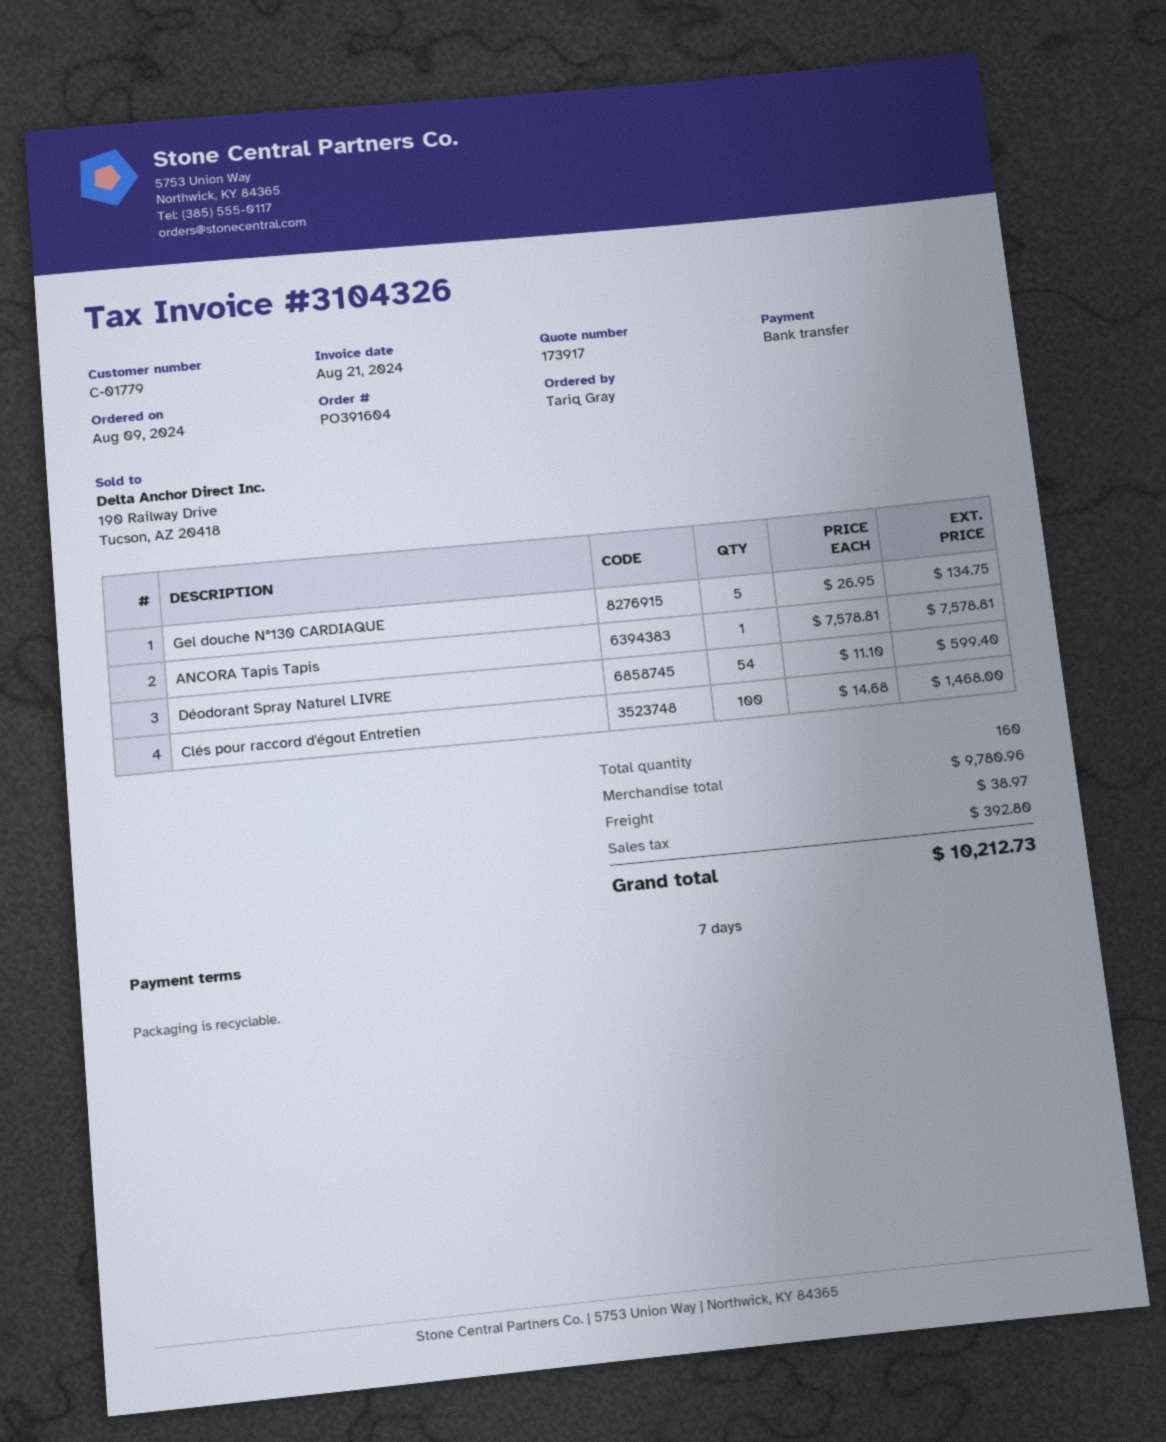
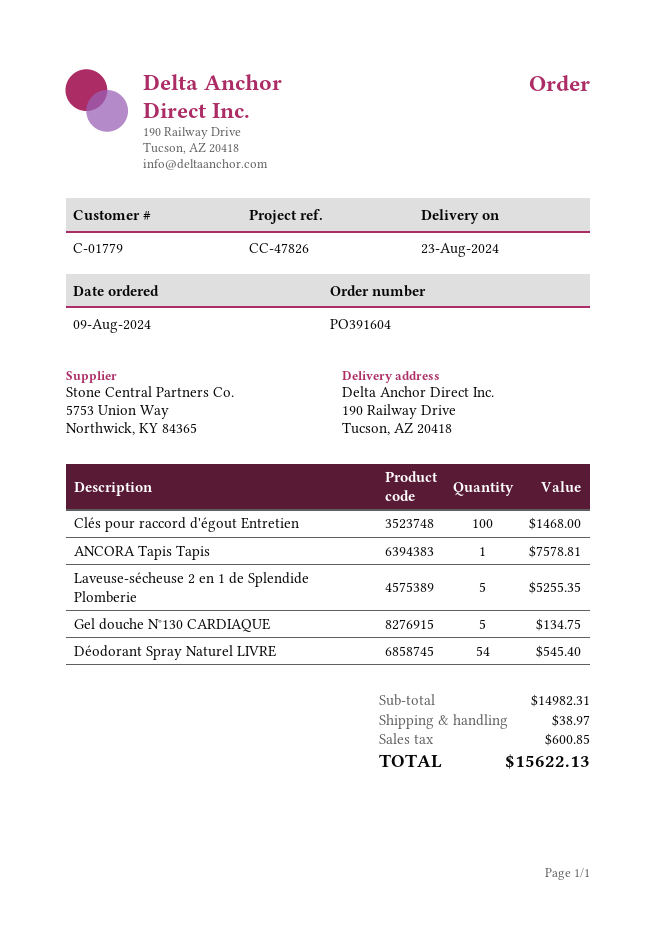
Déodorant Spray Naturel LIVRE: 54 for 599.40 -> 54 for 545.40
Laveuse-sécheuse 2 en 1 de Splendide Plomberie: none -> 5 for 5255.35
subtotal: 9780.96 -> 14982.31
tax: 392.80 -> 600.85
total: 10212.73 -> 15622.13

